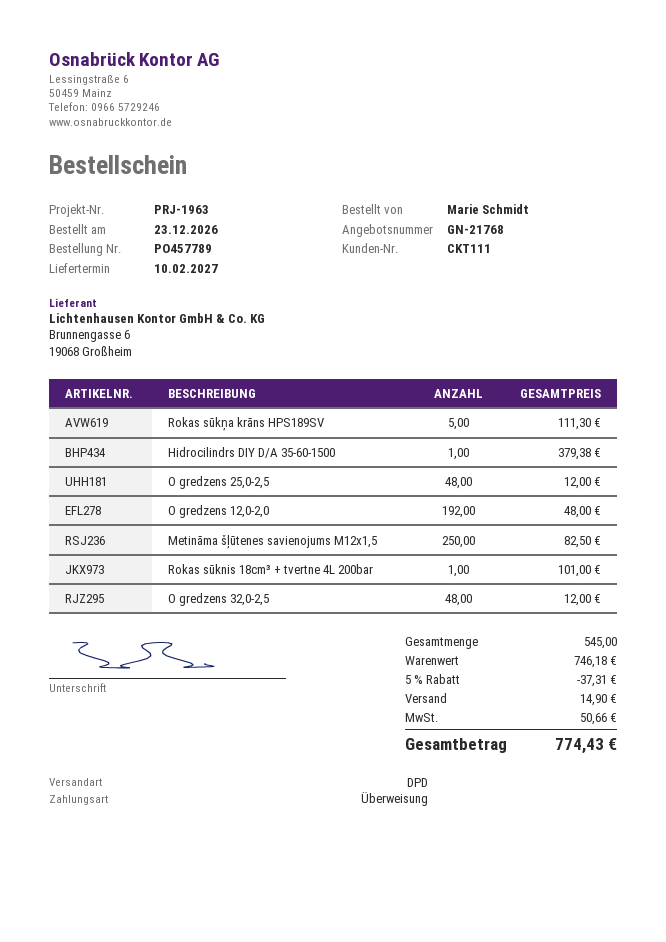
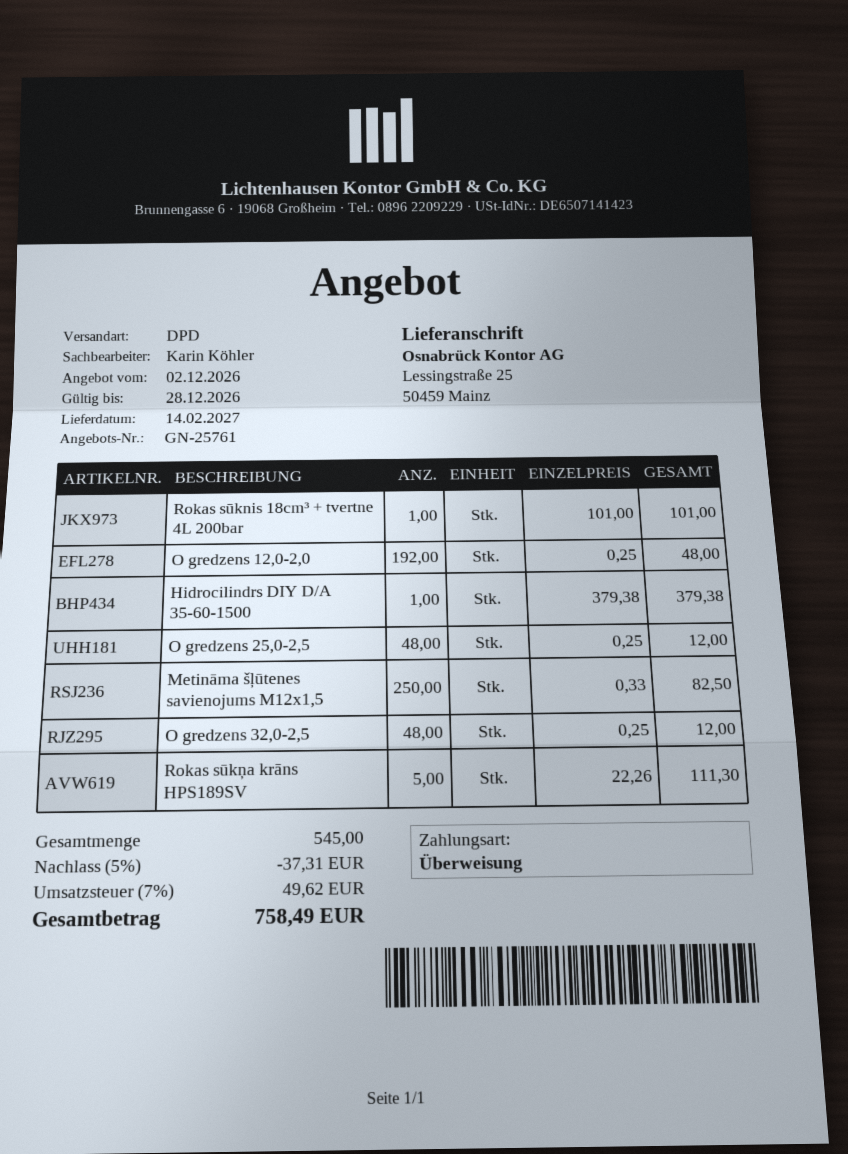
quote number: GN-21768 -> GN-25761
delivery date: 2027-02-10 -> 2027-02-14
shipping: 14.90 -> none
tax: 50.66 -> 49.62
total: 774.43 -> 758.49

